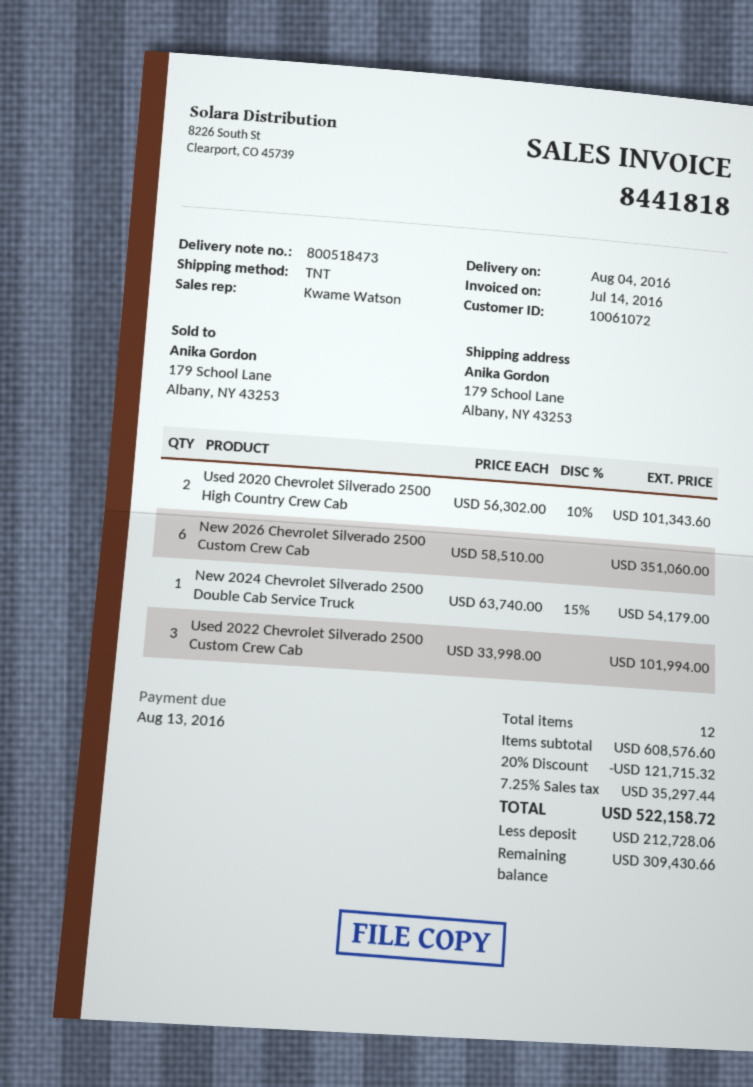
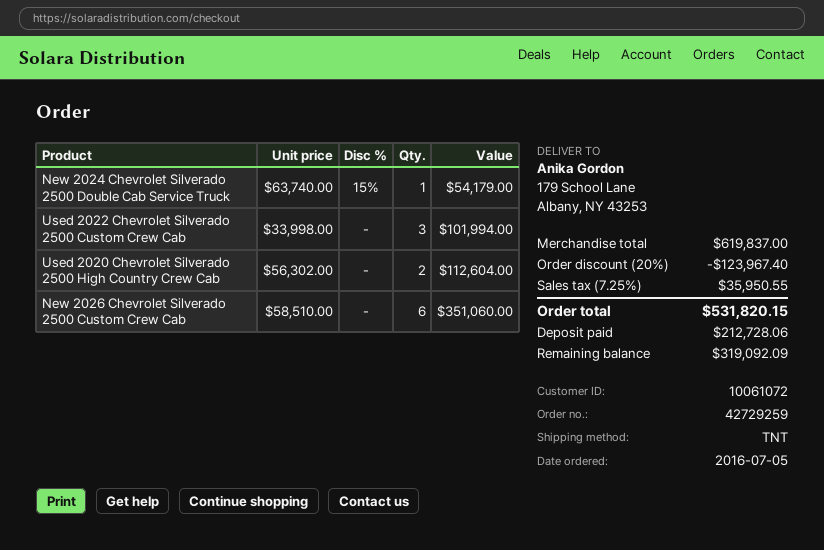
Used 2020 Chevrolet Silverado 2500 High Country Crew Cab: 2 x 56302.00 - 10% = 101343.60 -> 2 x 56302.00 = 112604.00
subtotal: 608576.60 -> 619837.00
discount: 20% = 121715.32 -> 20% = 123967.40
tax: 7.25% = 35297.44 -> 7.25% = 35950.55
total: 522158.72 -> 531820.15
balance: 309430.66 -> 319092.09

